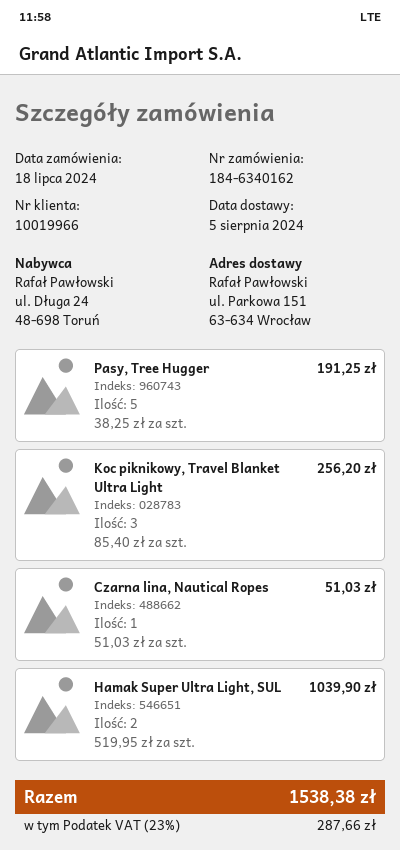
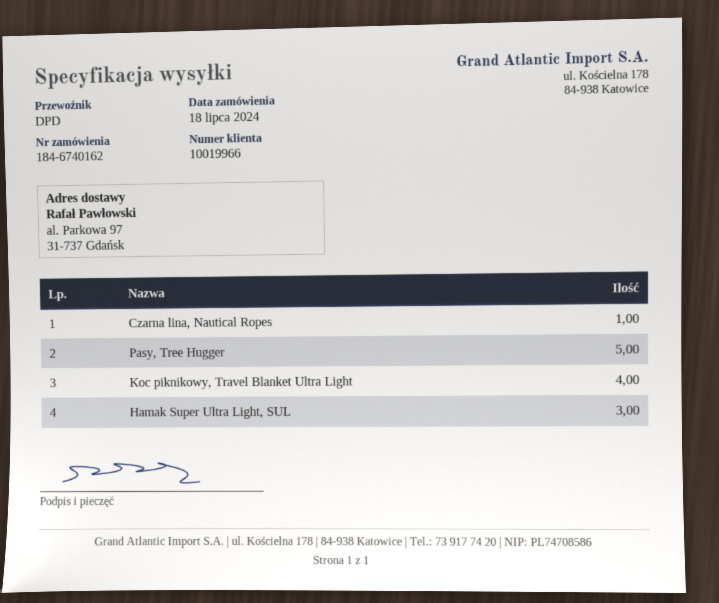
order number: 184-6340162 -> 184-6740162
ship to: ul. Parkowa 151, 63-634 Wrocław -> al. Parkowa 97, 31-737 Gdańsk
Koc piknikowy, Travel Blanket Ultra Light: 3 -> 4
Hamak Super Ultra Light, SUL: 2 -> 3

